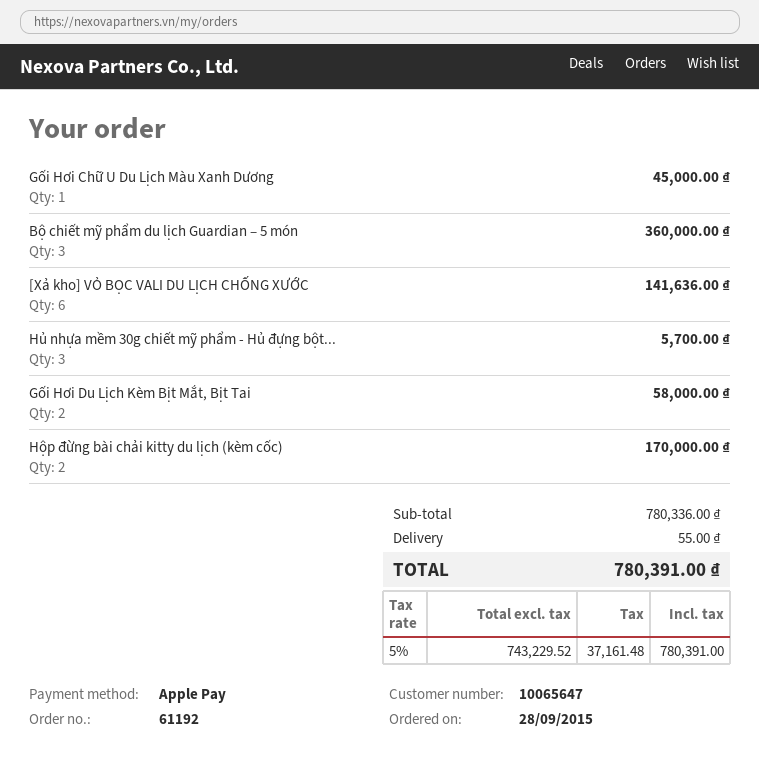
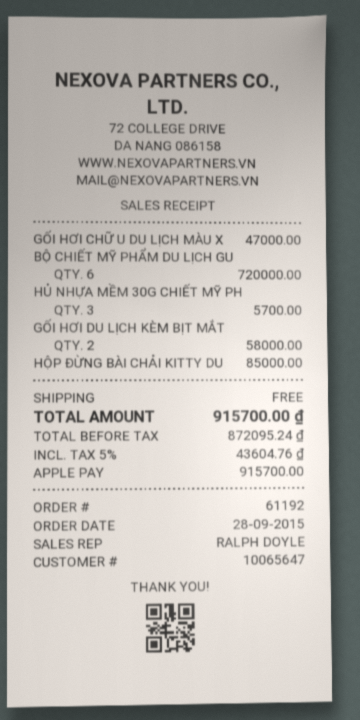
Gối Hơi Chữ U Du Lịch Màu Xanh Dương: 1 for 45000.00 -> 1 for 47000.00
Bộ chiết mỹ phẩm du lịch Guardian – 5 món: 3 for 360000.00 -> 6 for 720000.00
[Xả kho] VỎ BỌC VALI DU LỊCH CHỐNG XƯỚC: 6 for 141636.00 -> none
Hộp đừng bài chải kitty du lịch (kèm cốc): 2 for 170000.00 -> 1 for 85000.00
shipping: 55.00 -> 0.00
net: 743229.52 -> 872095.24
tax: 5% = 37161.48 -> 5% = 43604.76
total: 780391.00 -> 915700.00

